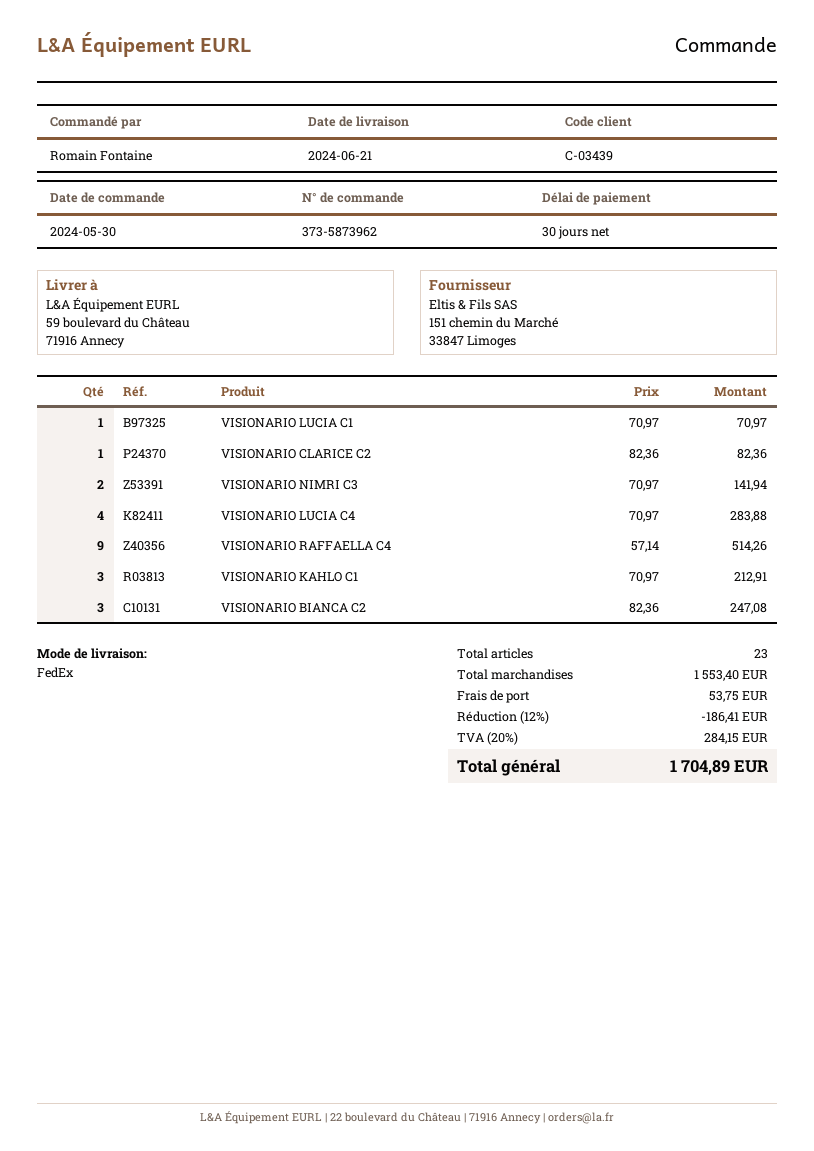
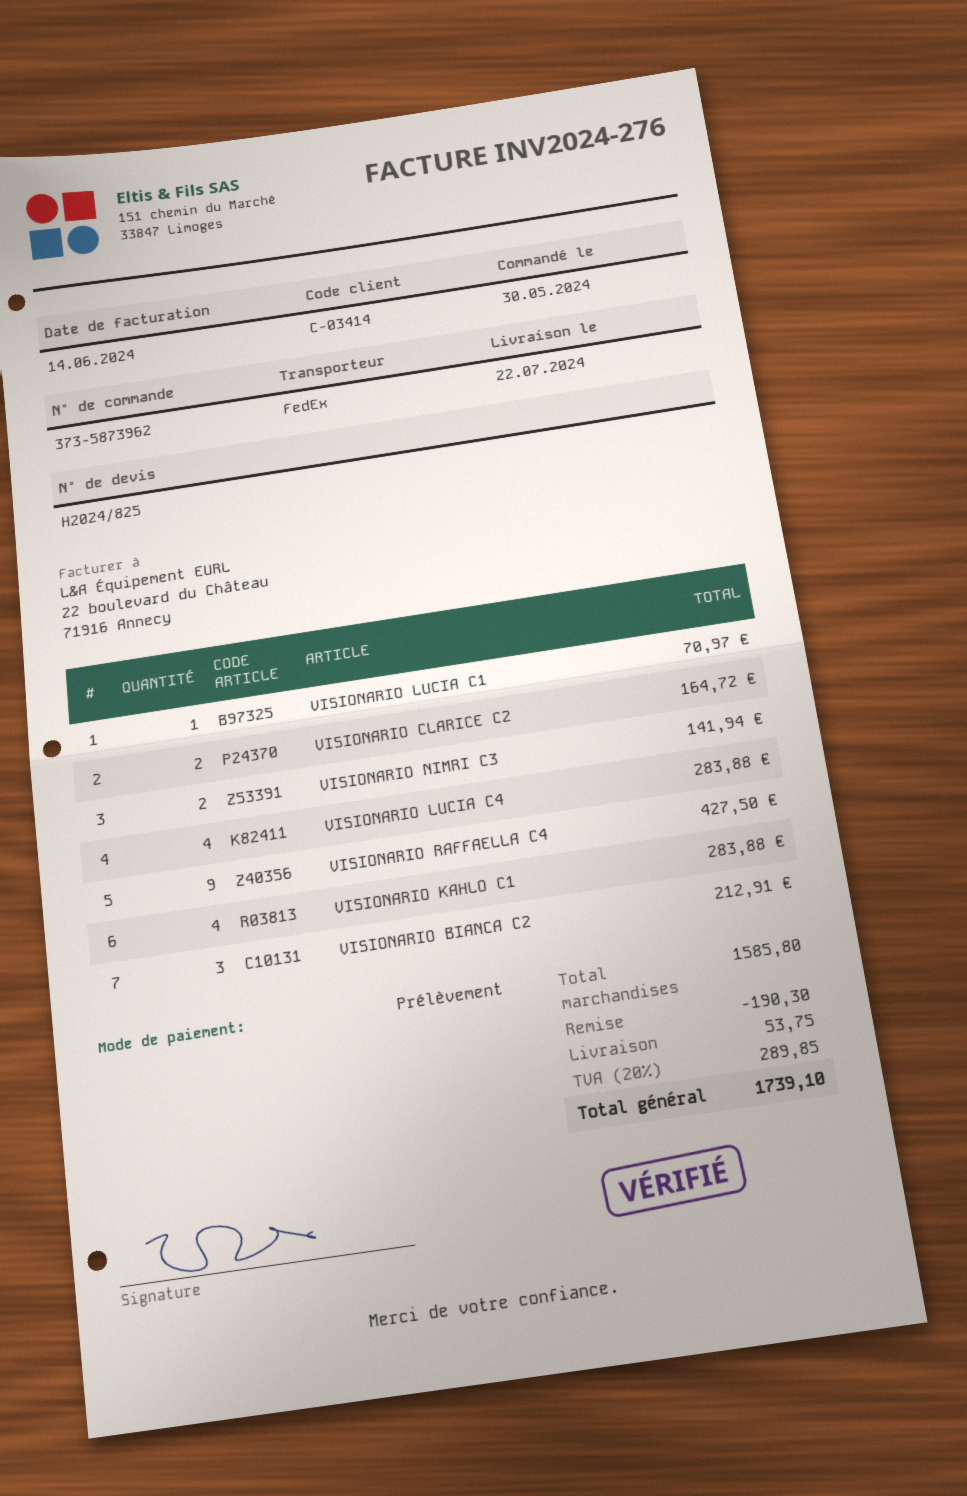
delivery date: 2024-06-21 -> 2024-07-22
customer number: C-03439 -> C-03414
VISIONARIO CLARICE C2: 1 for 82.36 -> 2 for 164.72
VISIONARIO RAFFAELLA C4: 9 for 514.26 -> 9 for 427.50
VISIONARIO KAHLO C1: 3 for 212.91 -> 4 for 283.88
VISIONARIO BIANCA C2: 3 for 247.08 -> 3 for 212.91
subtotal: 1553.40 -> 1585.80
discount: 186.41 -> 190.30
tax: 20% = 284.15 -> 20% = 289.85
total: 1704.89 -> 1739.10

